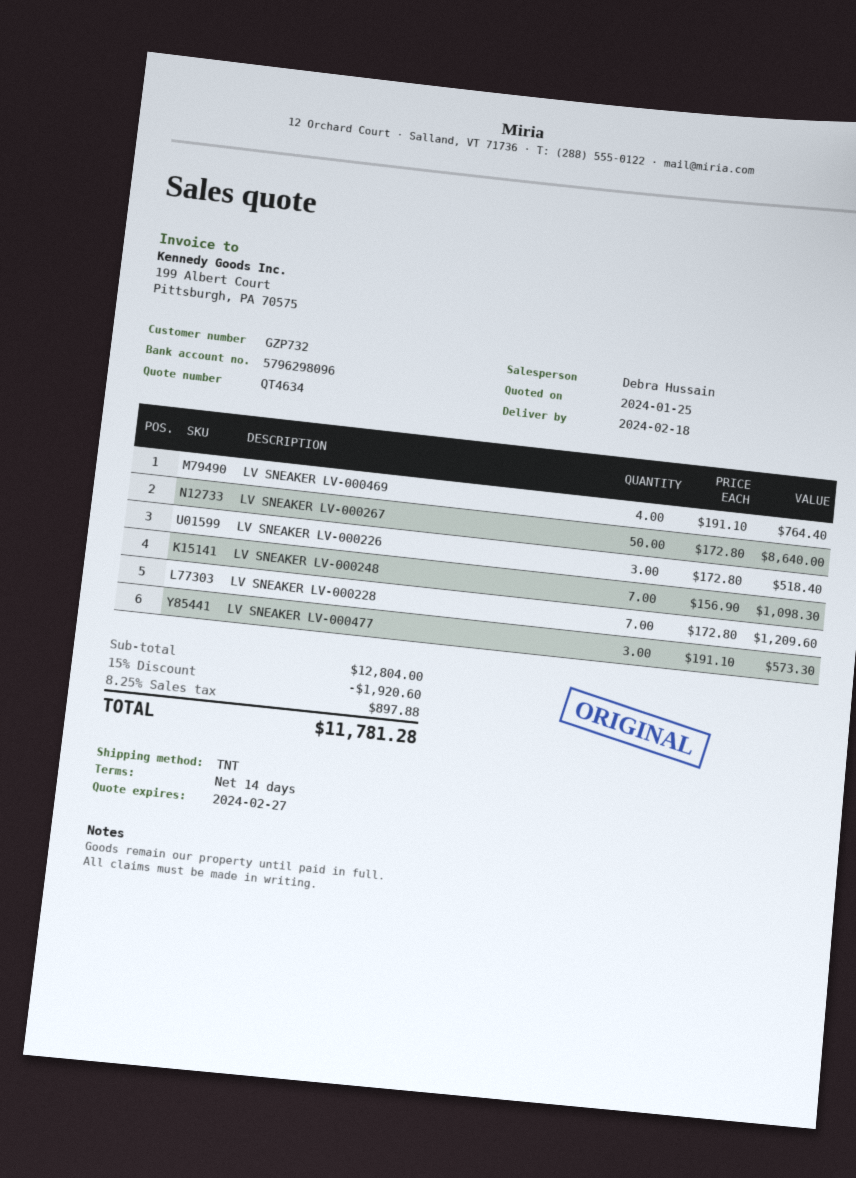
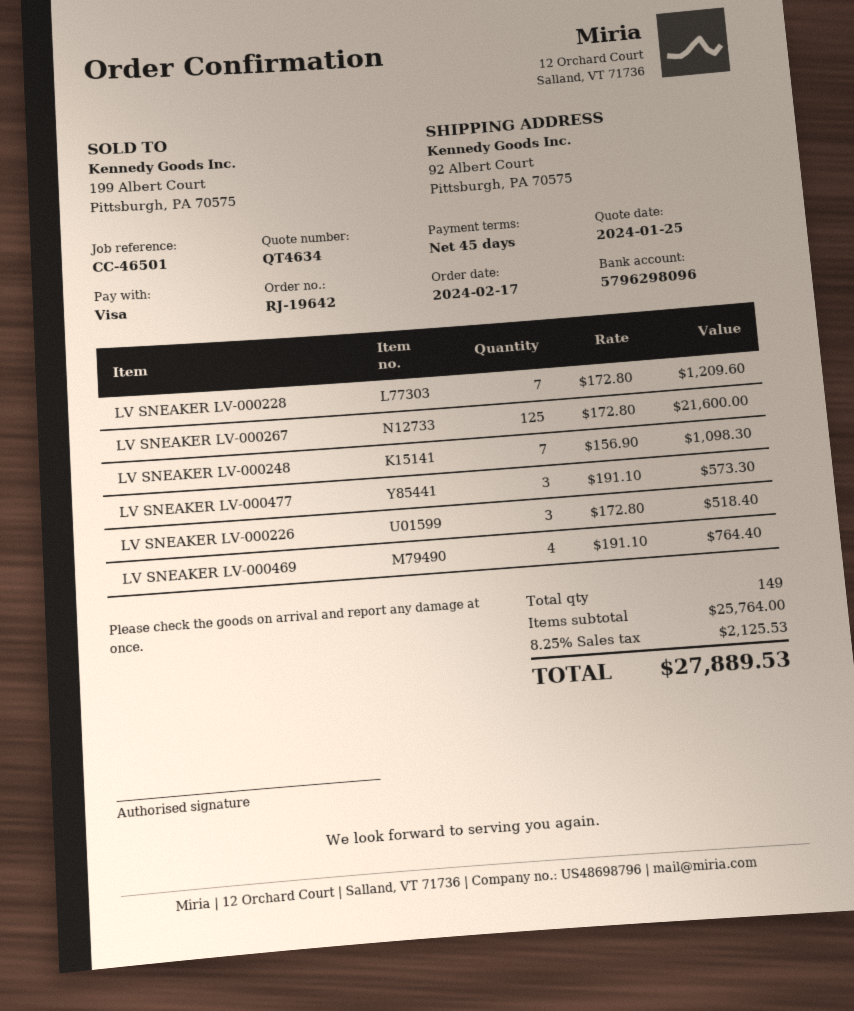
payment terms: 14 days -> 45 days
LV SNEAKER LV-000267: 50 x 172.80 = 8640.00 -> 125 x 172.80 = 21600.00
subtotal: 12804.00 -> 25764.00
discount: 15% = 1920.60 -> none
tax: 8.25% = 897.88 -> 8.25% = 2125.53
total: 11781.28 -> 27889.53

